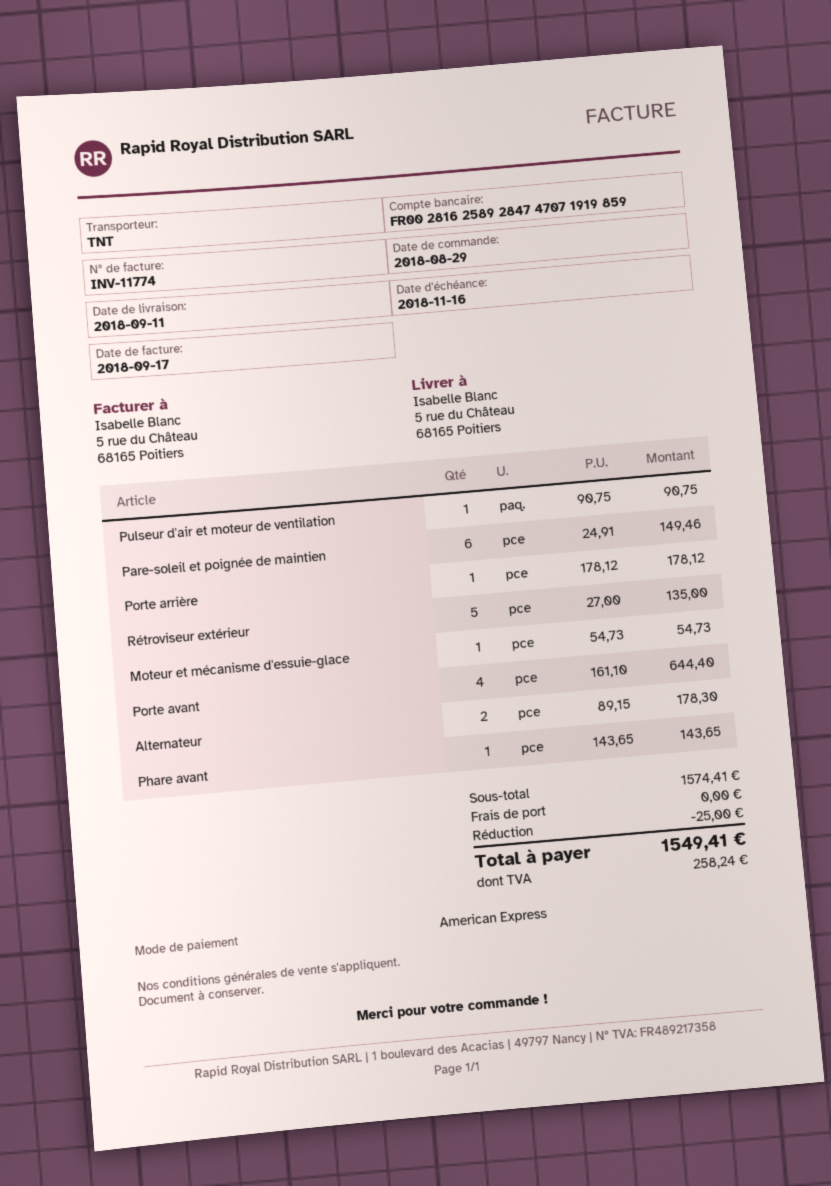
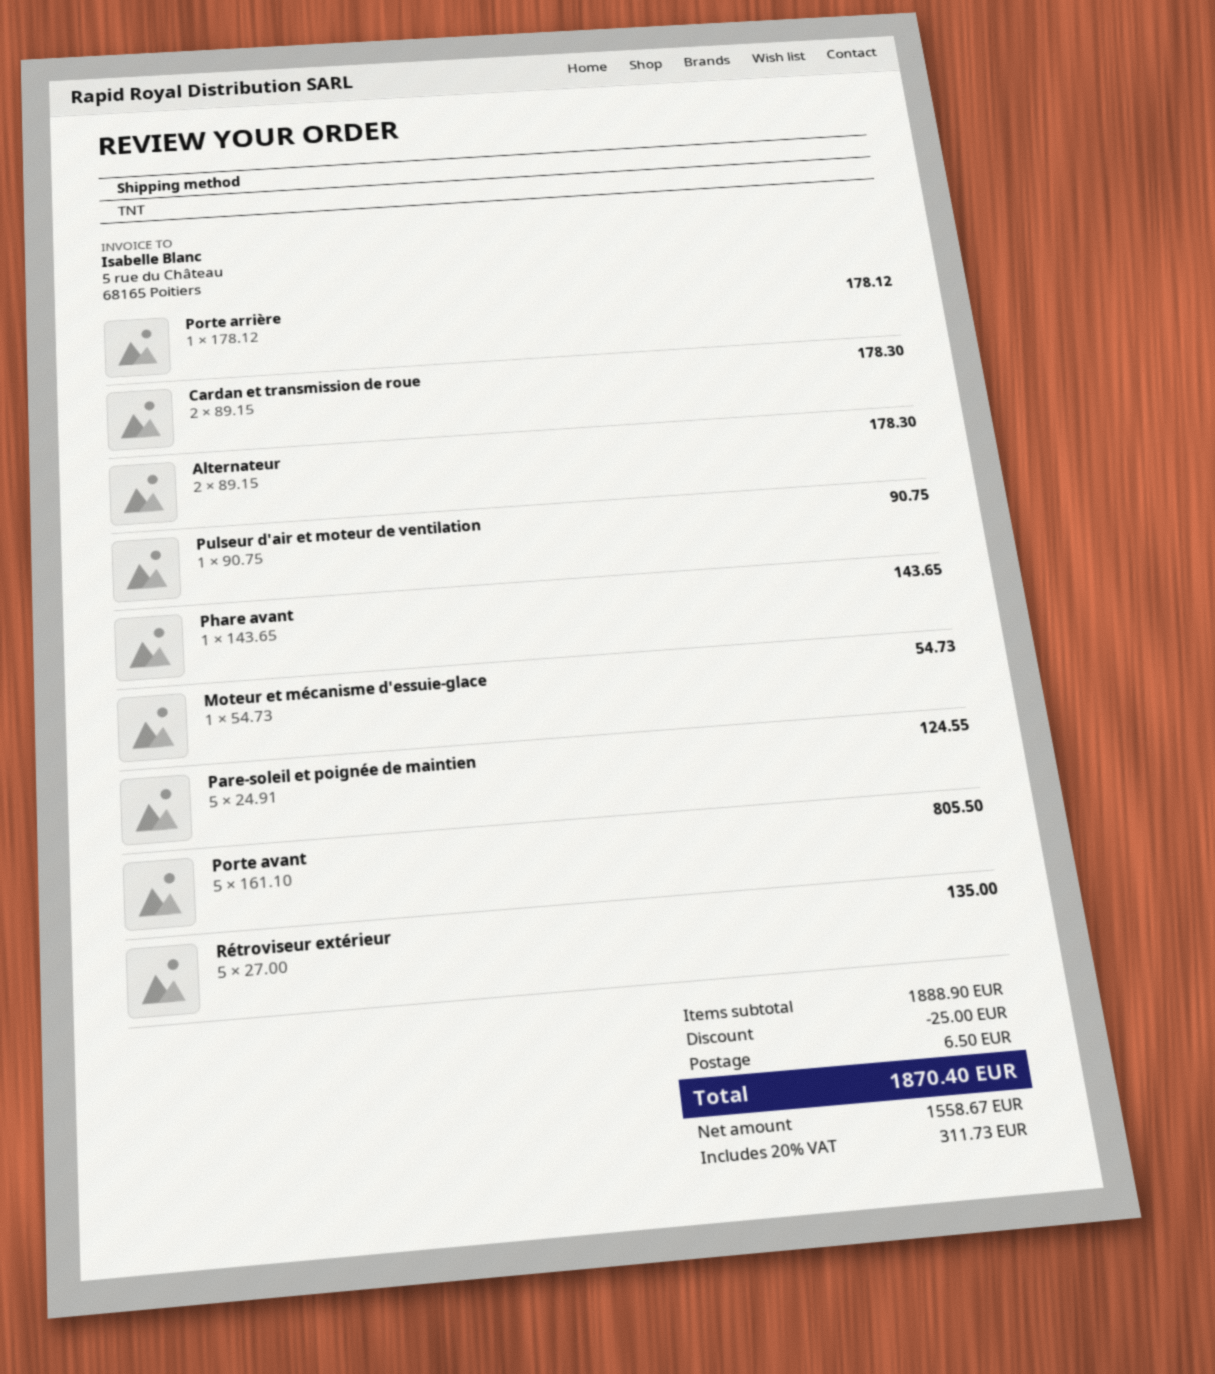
Pare-soleil et poignée de maintien: 6 x 24.91 = 149.46 -> 5 x 24.91 = 124.55
Porte avant: 4 x 161.10 = 644.40 -> 5 x 161.10 = 805.50
Cardan et transmission de roue: none -> 2 x 89.15 = 178.30
subtotal: 1574.41 -> 1888.90
shipping: 0.00 -> 6.50
tax: 258.24 -> 311.73
total: 1549.41 -> 1870.40

